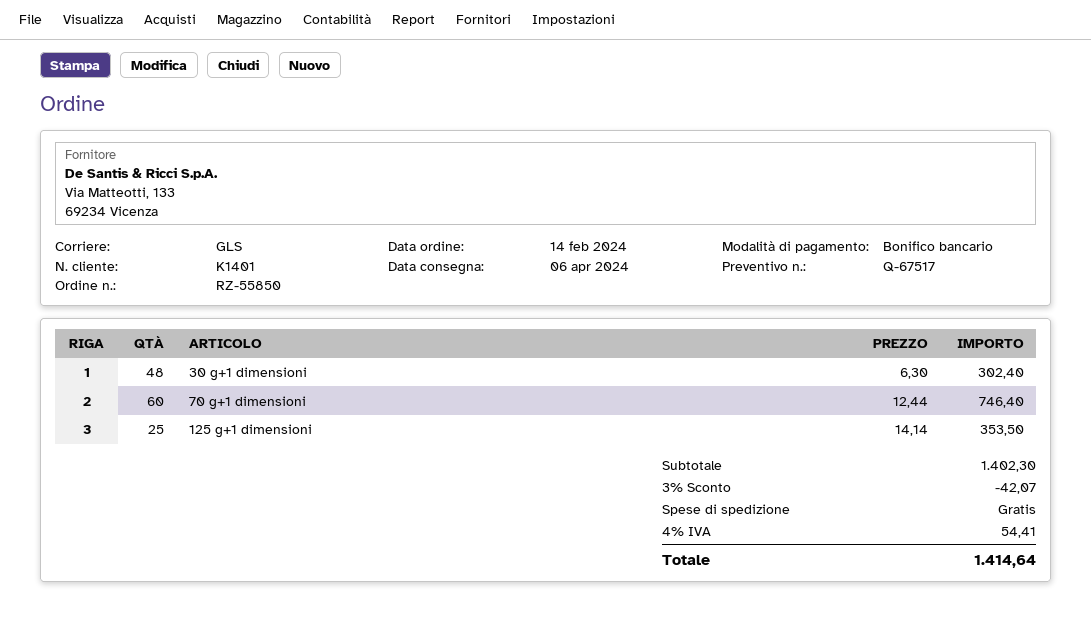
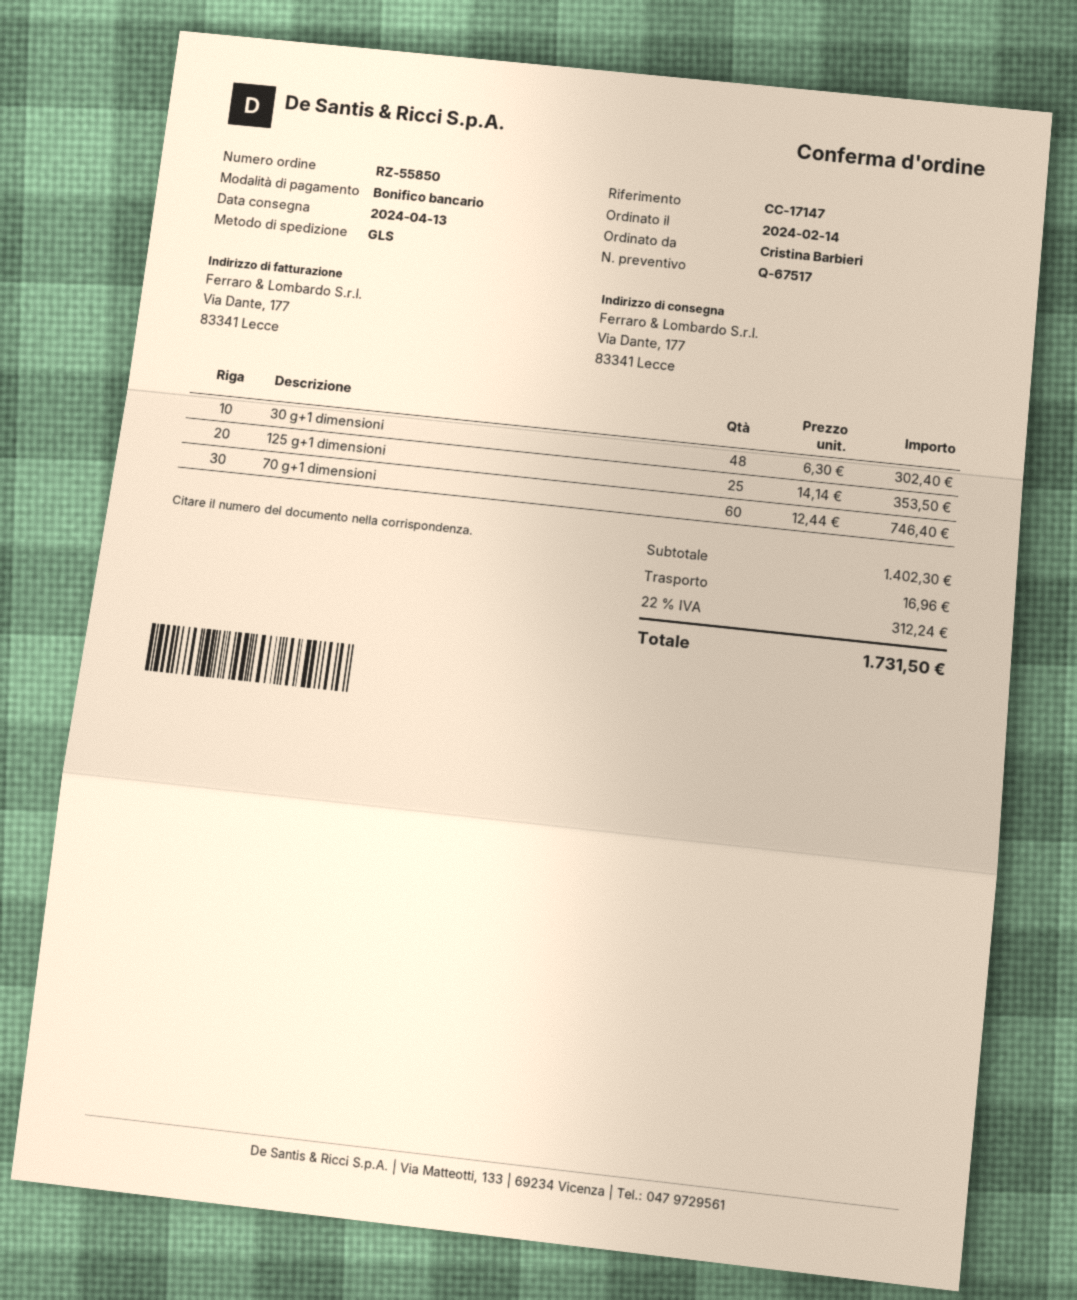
delivery date: 2024-04-06 -> 2024-04-13
discount: 3% = 42.07 -> none
shipping: 0.00 -> 16.96
tax: 4% = 54.41 -> 22% = 312.24
total: 1414.64 -> 1731.50

